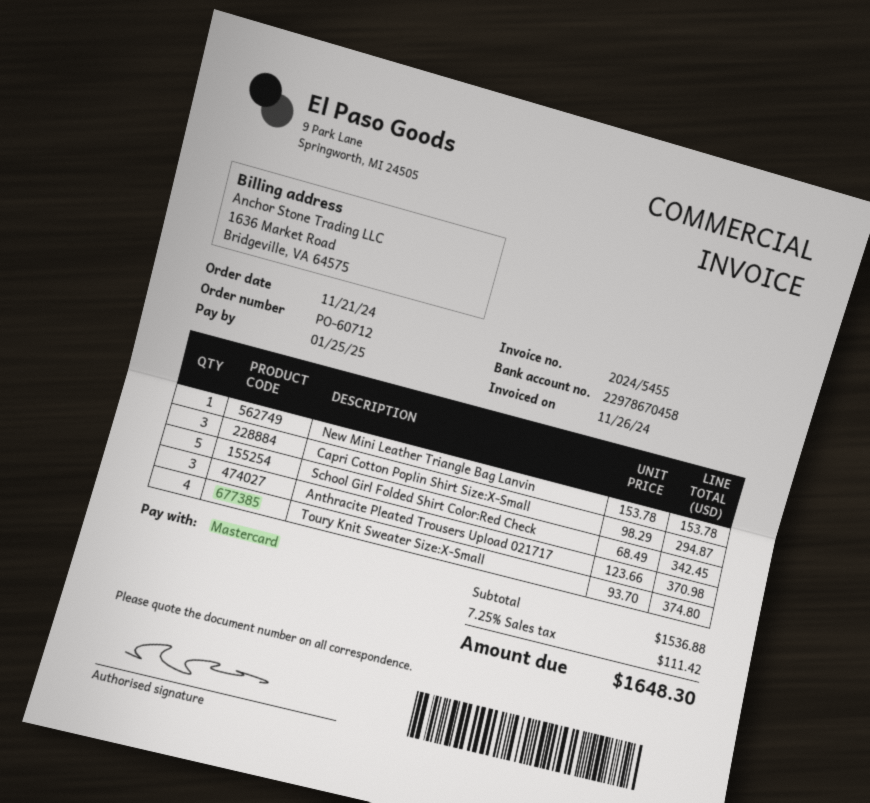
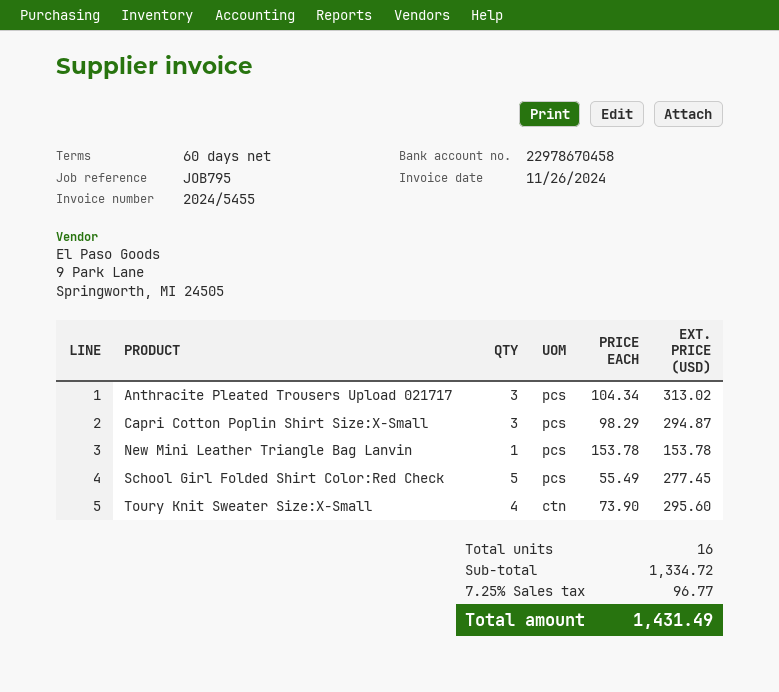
School Girl Folded Shirt Color:Red Check: 5 x 68.49 = 342.45 -> 5 x 55.49 = 277.45
Anthracite Pleated Trousers Upload 021717: 3 x 123.66 = 370.98 -> 3 x 104.34 = 313.02
Toury Knit Sweater Size:X-Small: 4 x 93.70 = 374.80 -> 4 x 73.90 = 295.60
subtotal: 1536.88 -> 1334.72
tax: 7.25% = 111.42 -> 7.25% = 96.77
total: 1648.30 -> 1431.49

